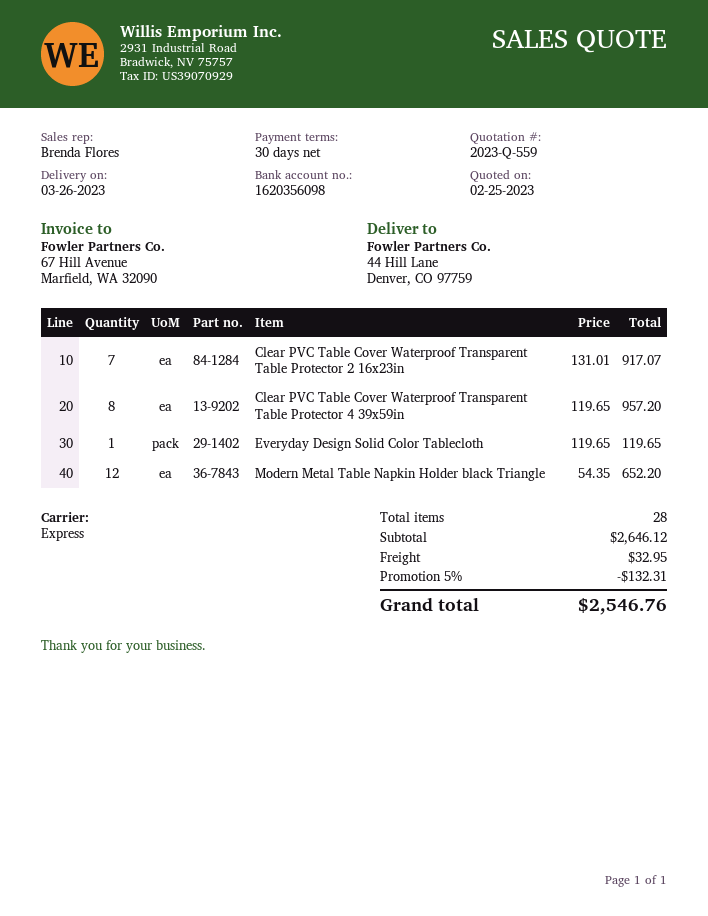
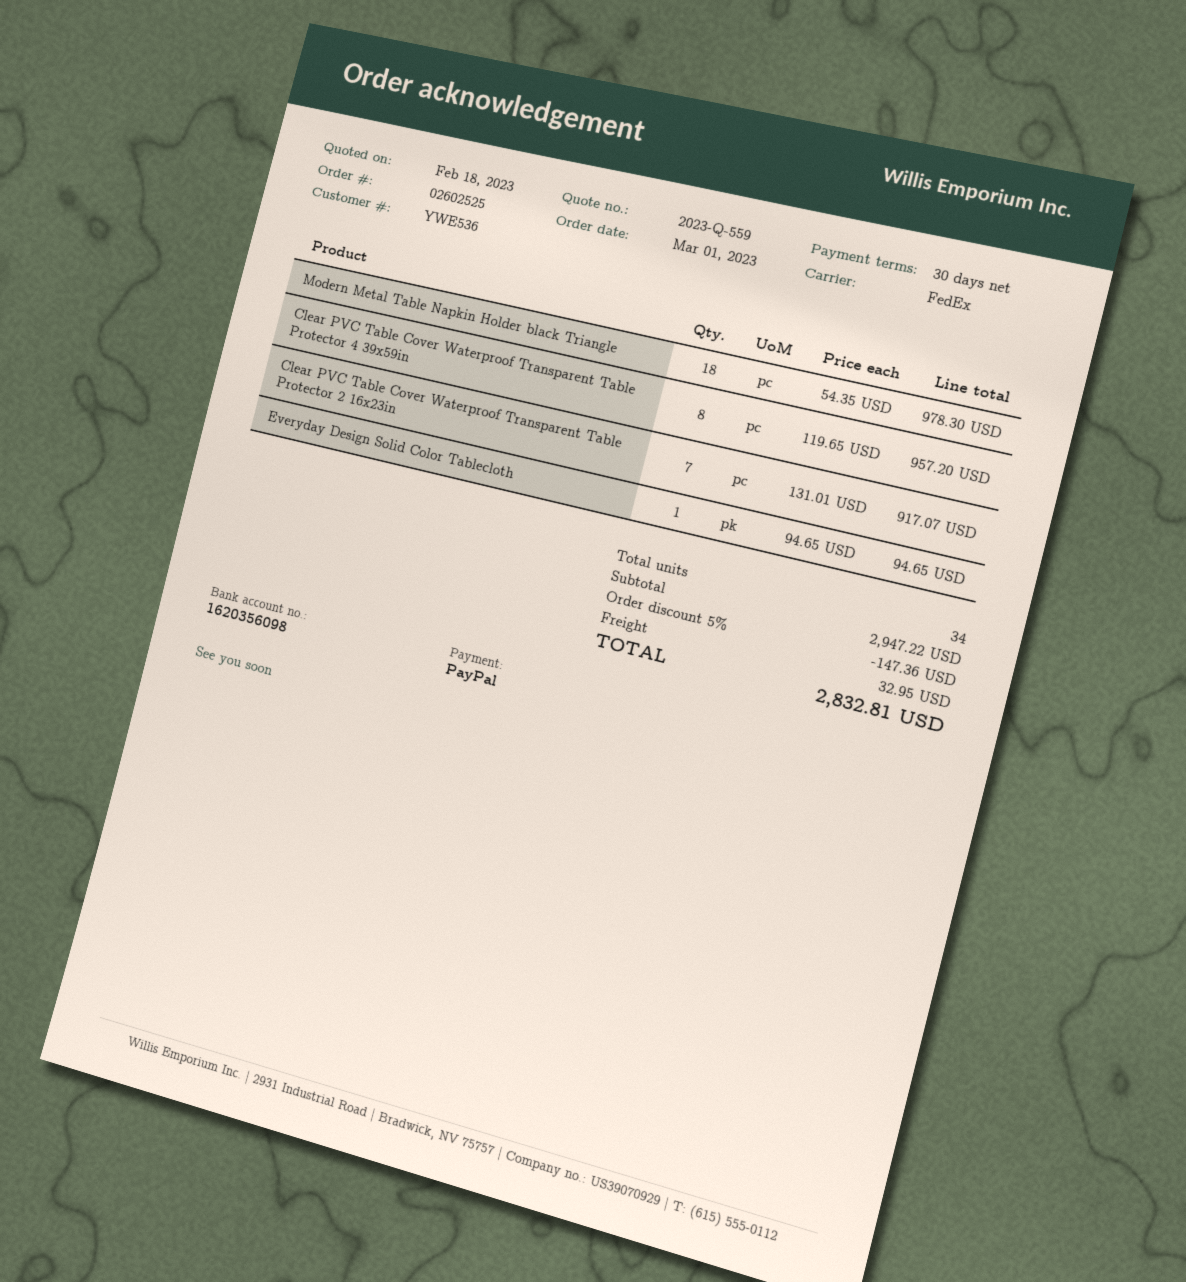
quote date: 2023-02-25 -> 2023-02-18
shipping method: express -> FedEx
Everyday Design Solid Color Tablecloth: 1 x 119.65 = 119.65 -> 1 x 94.65 = 94.65
Modern Metal Table Napkin Holder black Triangle: 12 x 54.35 = 652.20 -> 18 x 54.35 = 978.30
total quantity: 28 -> 34
subtotal: 2646.12 -> 2947.22
discount: 5% = 132.31 -> 5% = 147.36
total: 2546.76 -> 2832.81

